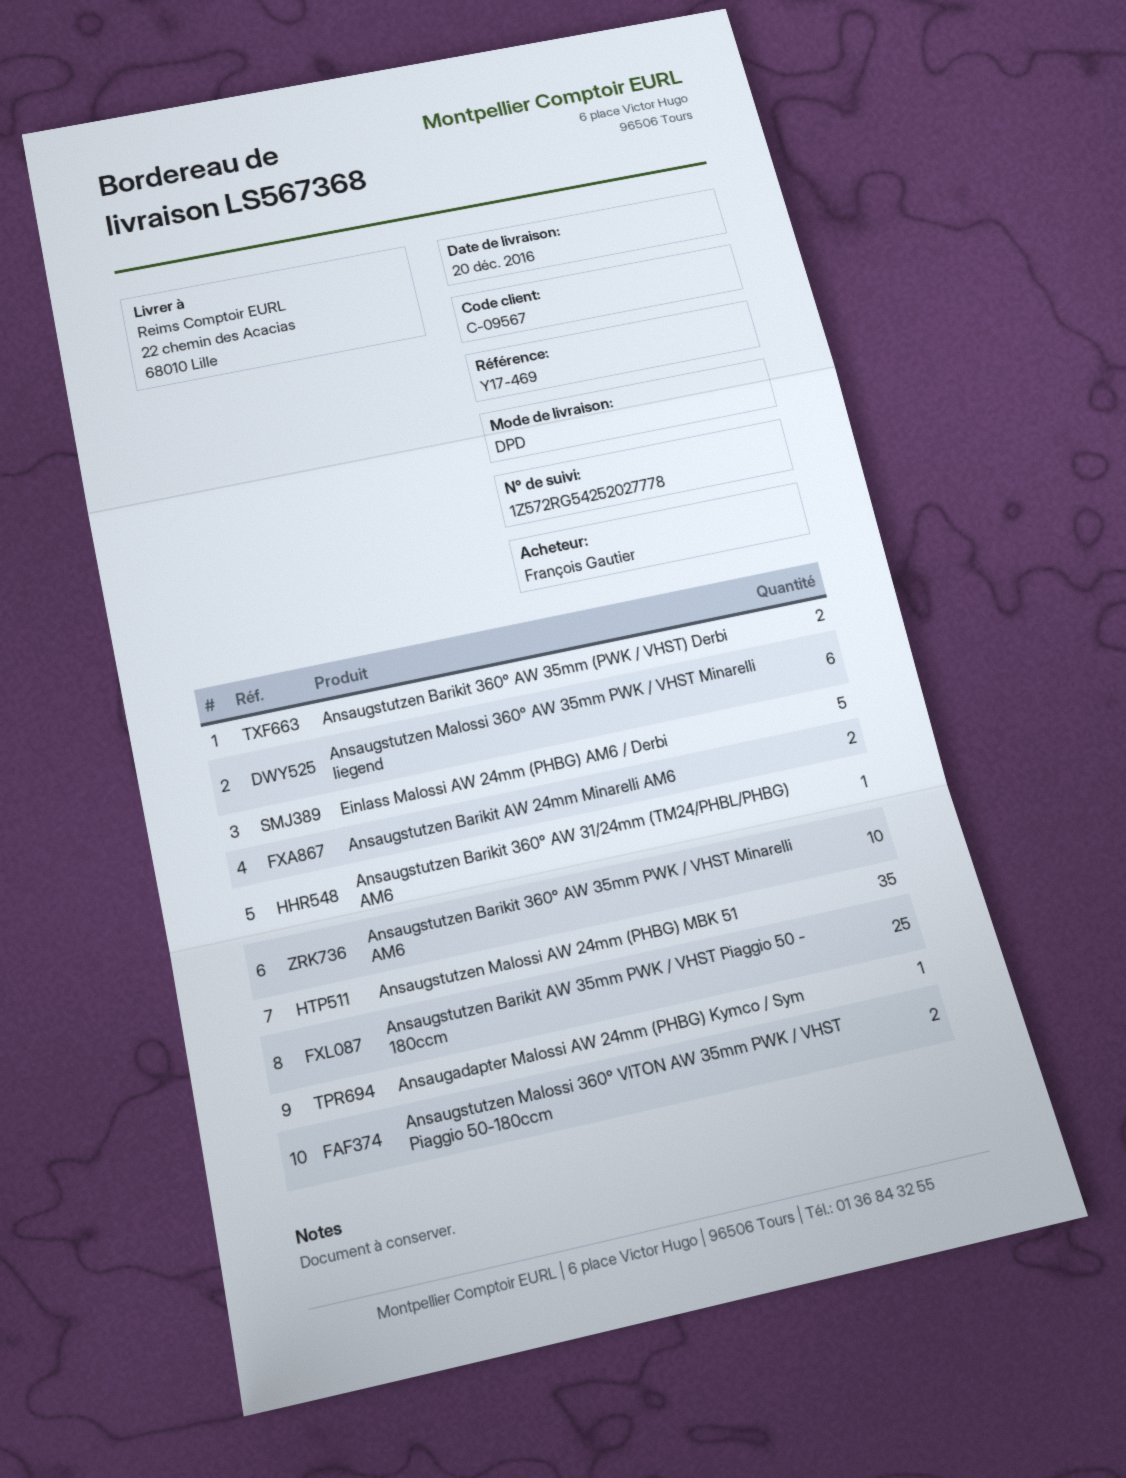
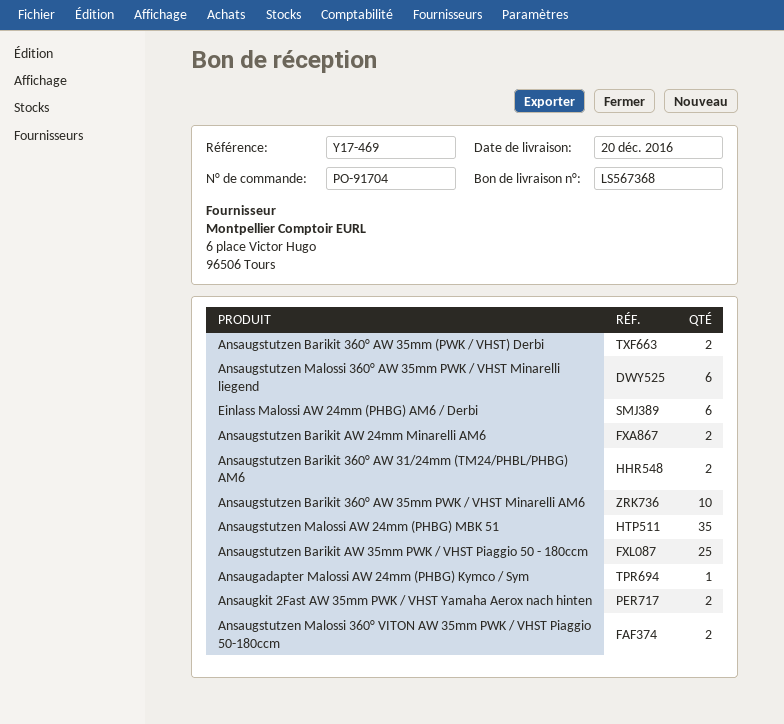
Einlass Malossi AW 24mm (PHBG) AM6 / Derbi: 5 -> 6
Ansaugstutzen Barikit 360° AW 31/24mm (TM24/PHBL/PHBG) AM6: 1 -> 2
Ansaugkit 2Fast AW 35mm PWK / VHST Yamaha Aerox nach hinten: none -> 2

